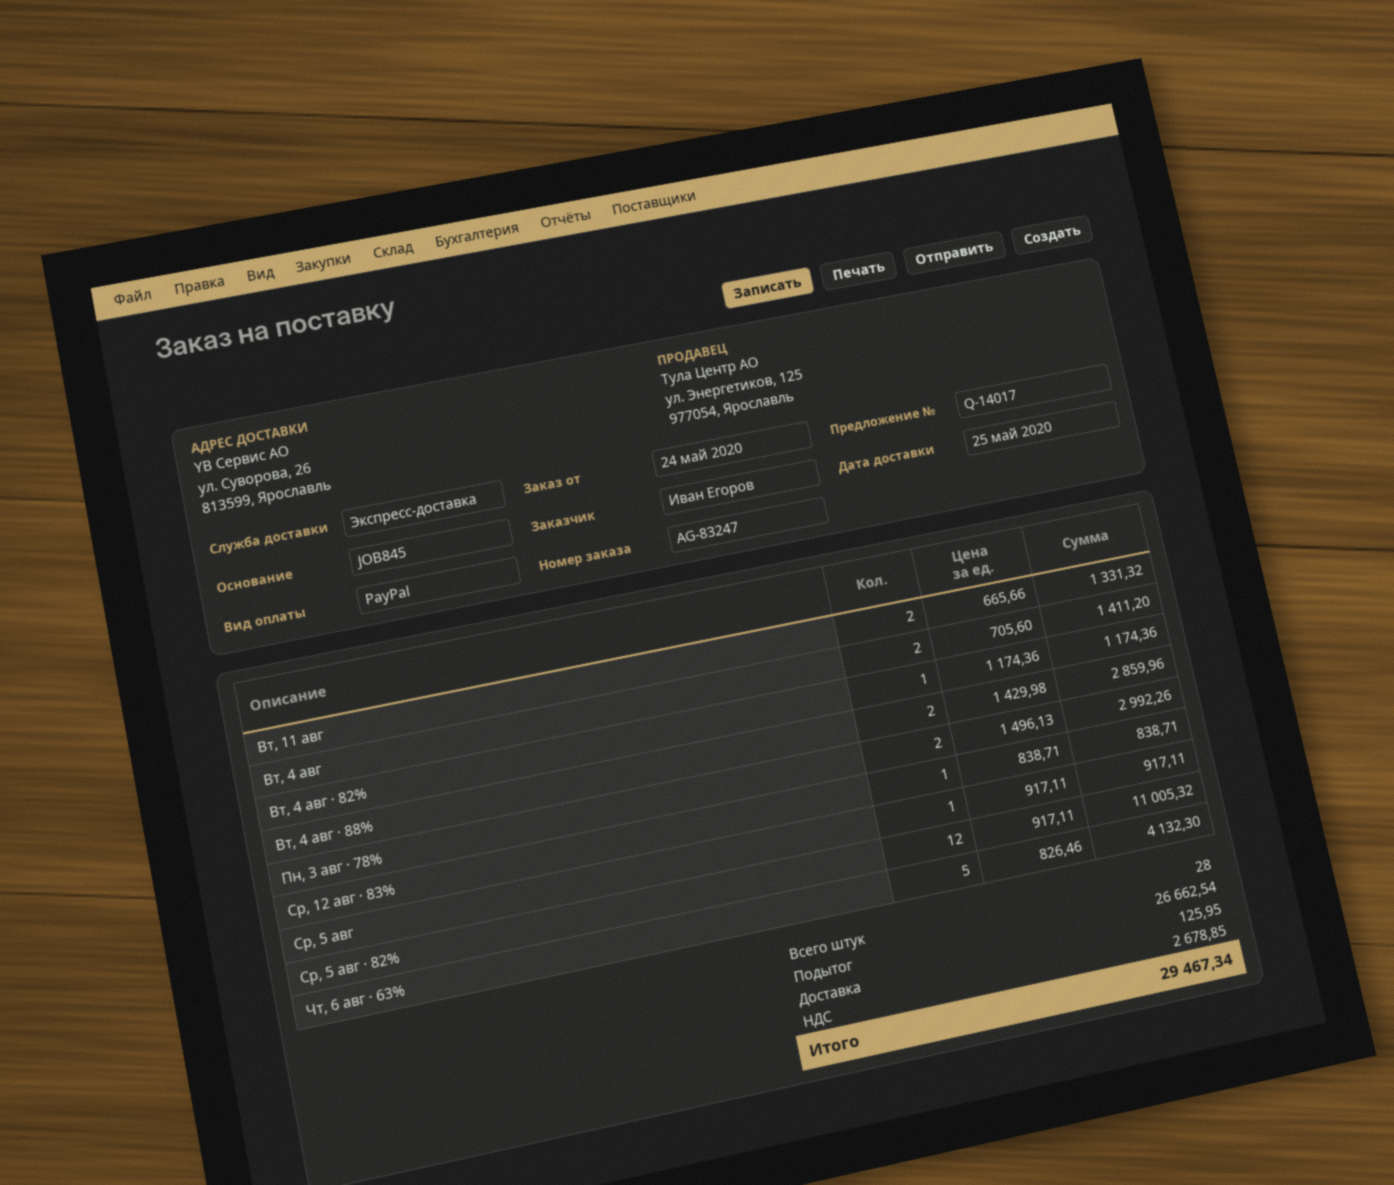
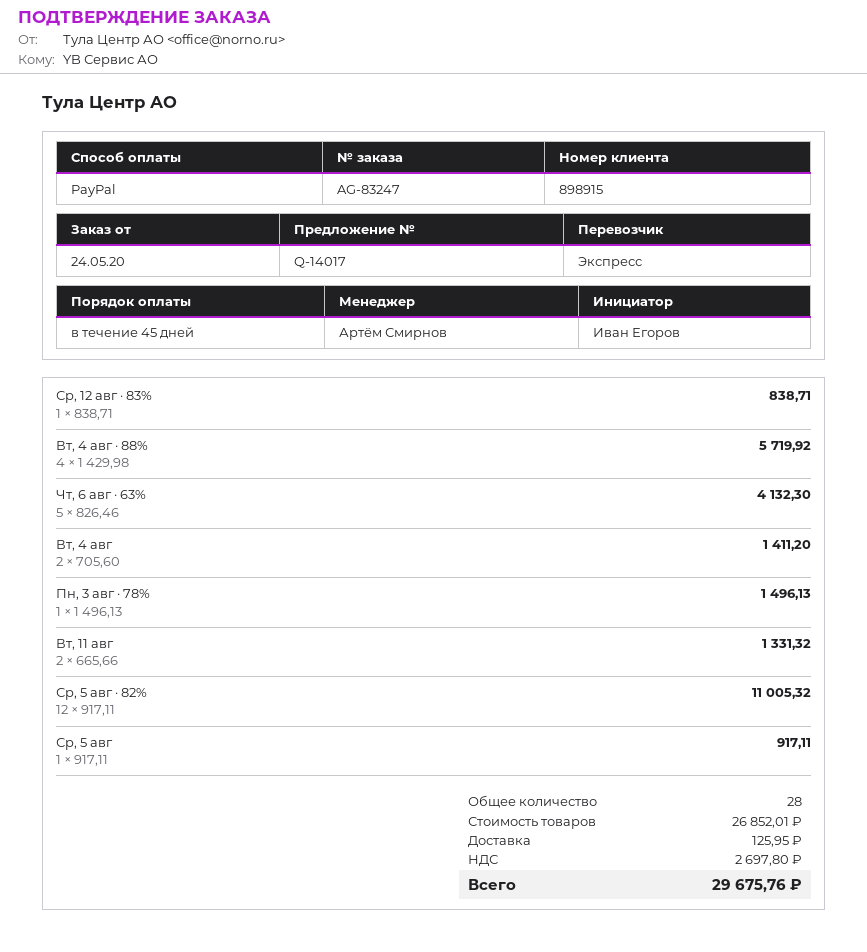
Вт, 4 авг · 82%: 1 x 1174.36 = 1174.36 -> none
Вт, 4 авг · 88%: 2 x 1429.98 = 2859.96 -> 4 x 1429.98 = 5719.92
Пн, 3 авг · 78%: 2 x 1496.13 = 2992.26 -> 1 x 1496.13 = 1496.13
subtotal: 26662.54 -> 26852.01
tax: 2678.85 -> 2697.80
total: 29467.34 -> 29675.76

